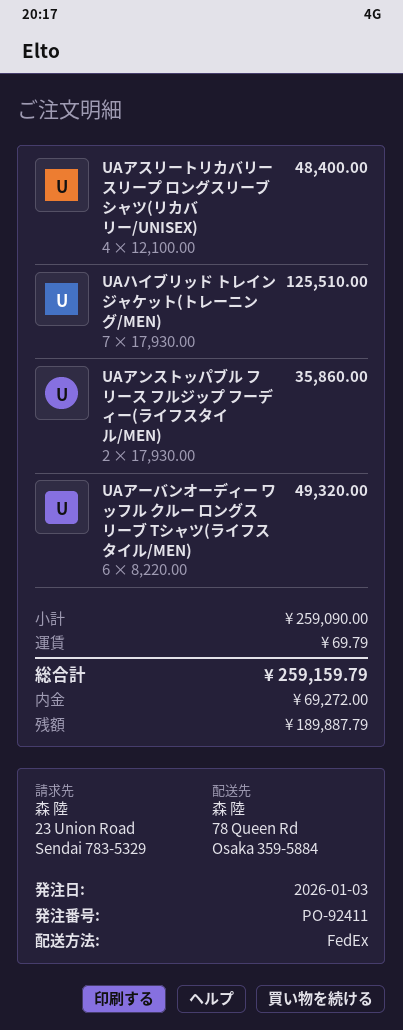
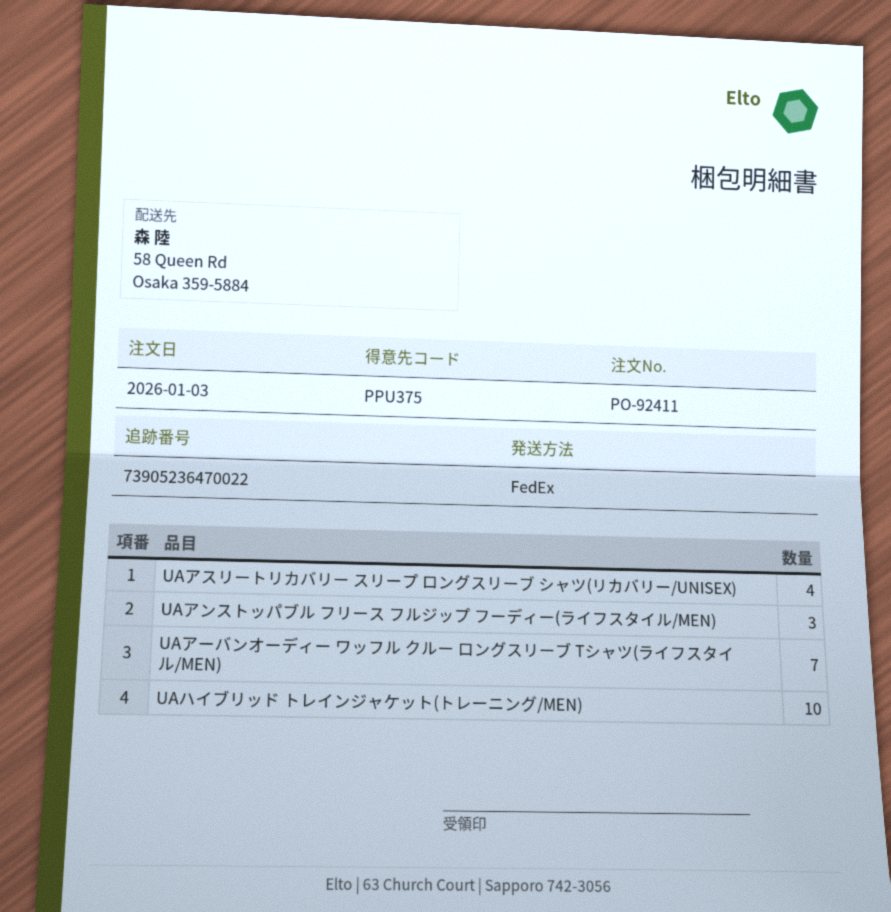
ship to: 78 Queen Rd, Osaka 359-5884 -> 58 Queen Rd, Osaka 359-5884
UAハイブリッド トレインジャケット(トレーニング/MEN): 7 -> 10
UAアンストッパブル フリース フルジップ フーディー(ライフスタイル/MEN): 2 -> 3
UAアーバンオーディー ワッフル クルー ロングスリーブ Tシャツ(ライフスタイル/MEN): 6 -> 7

